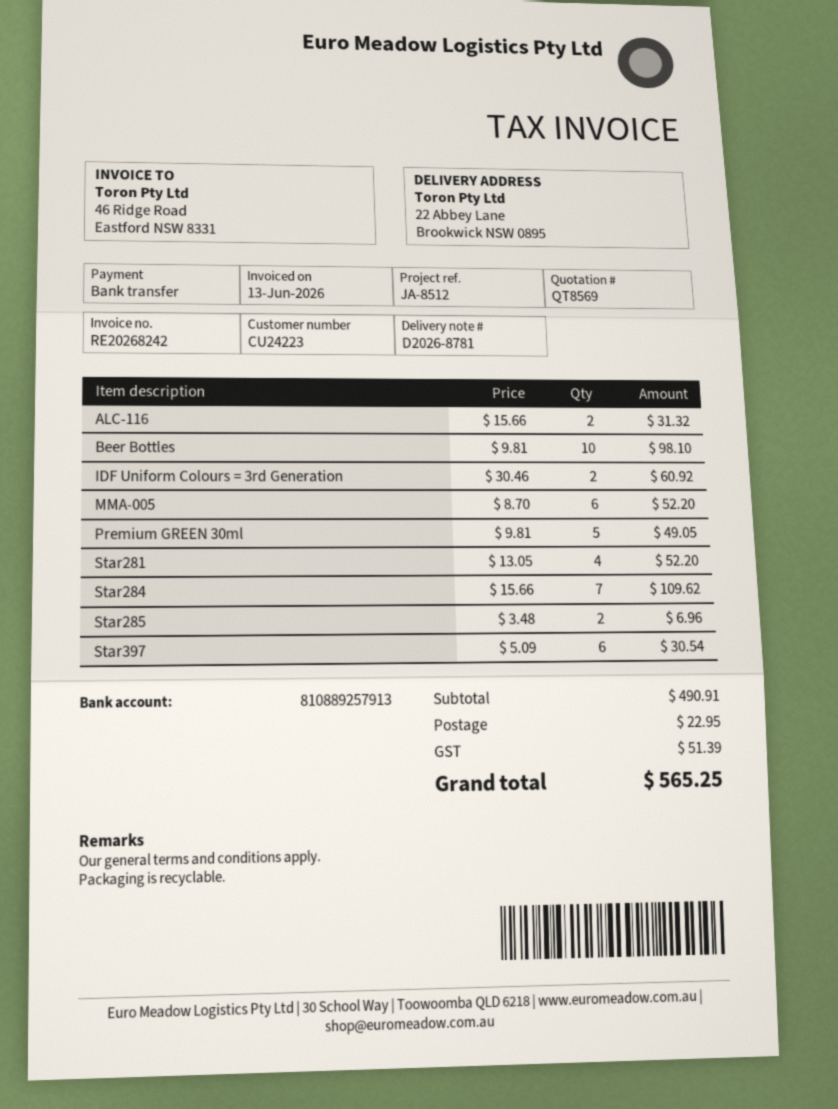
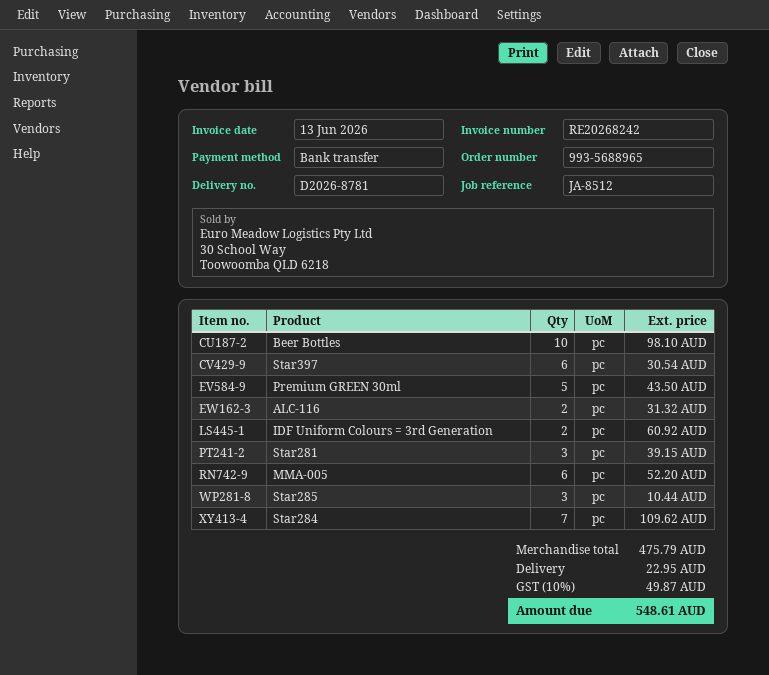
Premium GREEN 30ml: 5 for 49.05 -> 5 for 43.50
Star281: 4 for 52.20 -> 3 for 39.15
Star285: 2 for 6.96 -> 3 for 10.44
subtotal: 490.91 -> 475.79
tax: 51.39 -> 49.87
total: 565.25 -> 548.61

